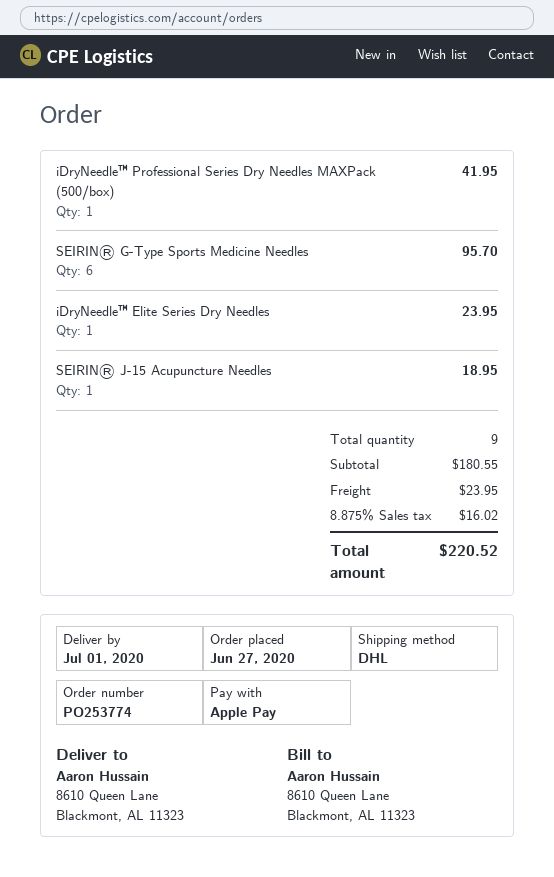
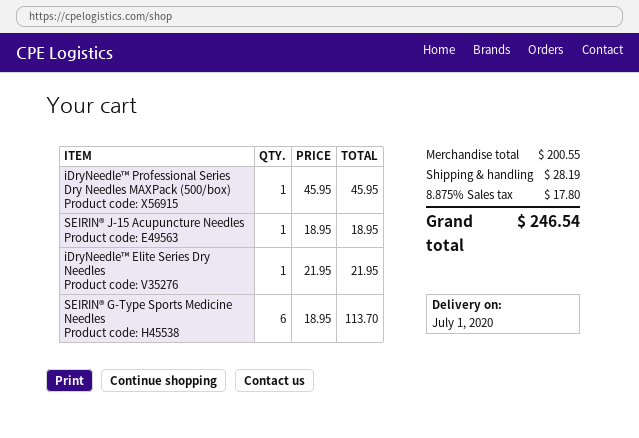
iDryNeedle™ Professional Series Dry Needles MAXPack (500/box): 1 for 41.95 -> 1 for 45.95
SEIRIN® G-Type Sports Medicine Needles: 6 for 95.70 -> 6 for 113.70
iDryNeedle™ Elite Series Dry Needles: 1 for 23.95 -> 1 for 21.95
subtotal: 180.55 -> 200.55
shipping: 23.95 -> 28.19
tax: 8.875% = 16.02 -> 8.875% = 17.80
total: 220.52 -> 246.54

